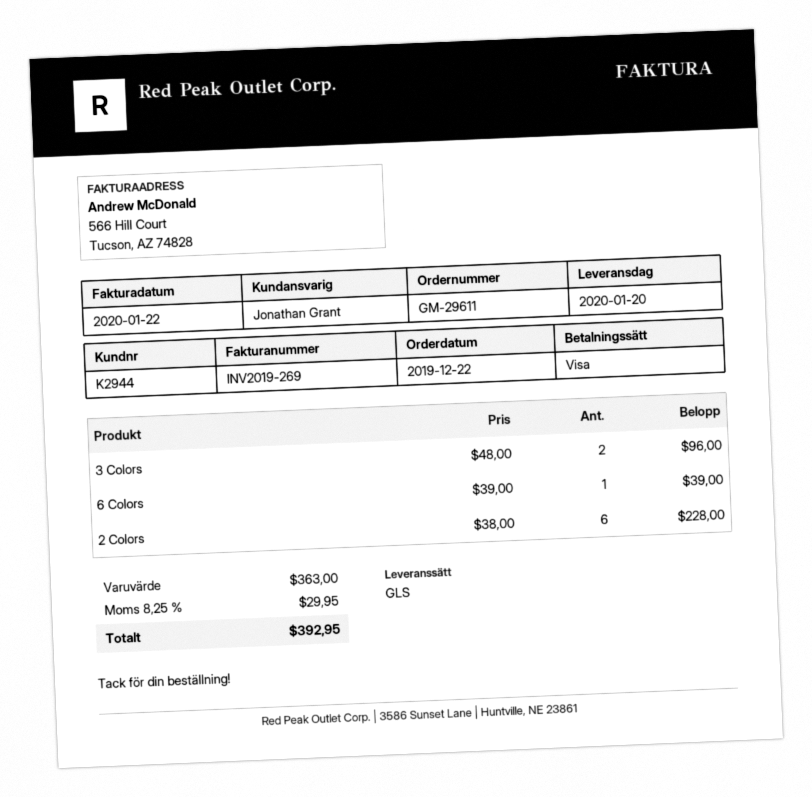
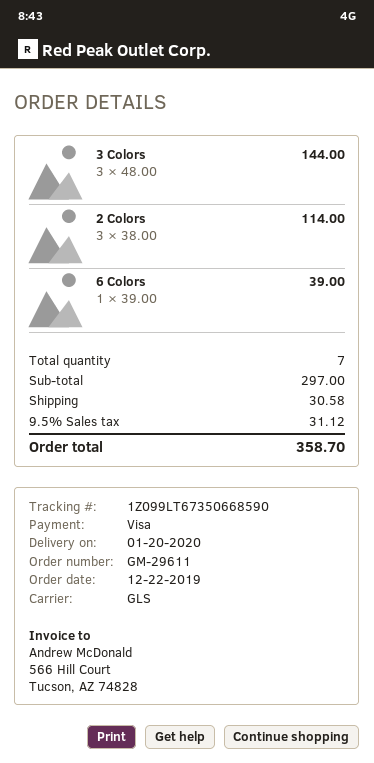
3 Colors: 2 x 48.00 = 96.00 -> 3 x 48.00 = 144.00
2 Colors: 6 x 38.00 = 228.00 -> 3 x 38.00 = 114.00
subtotal: 363.00 -> 297.00
shipping: none -> 30.58
tax: 8.25% = 29.95 -> 9.5% = 31.12
total: 392.95 -> 358.70

